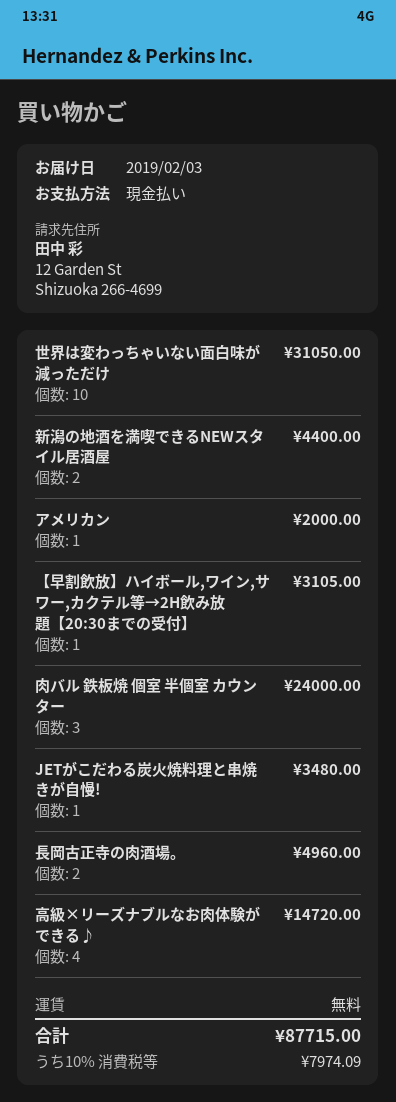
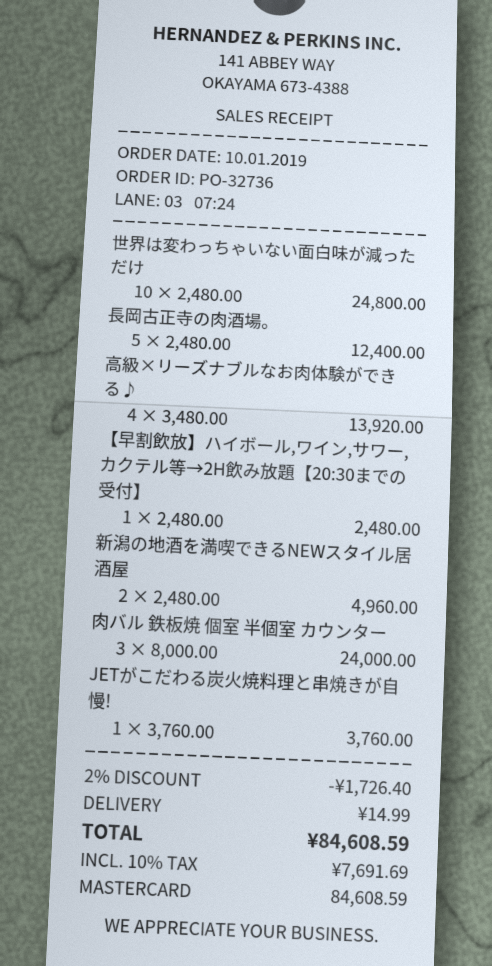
payment method: cash -> Mastercard
世界は変わっちゃいない面白味が減っただけ: 10 for 31050.00 -> 10 for 24800.00
新潟の地酒を満喫できるNEWスタイル居酒屋: 2 for 4400.00 -> 2 for 4960.00
アメリカン: 1 for 2000.00 -> none
【早割飲放】ハイボール,ワイン,サワー,カクテル等→2H飲み放題【20:30までの受付】: 1 for 3105.00 -> 1 for 2480.00
JETがこだわる炭火焼料理と串焼きが自慢!: 1 for 3480.00 -> 1 for 3760.00
長岡古正寺の肉酒場。: 2 for 4960.00 -> 5 for 12400.00
高級×リーズナブルなお肉体験ができる♪: 4 for 14720.00 -> 4 for 13920.00
discount: none -> 2% = 1726.40
shipping: 0.00 -> 14.99
tax: 10% = 7974.09 -> 10% = 7691.69
total: 87715.00 -> 84608.59

